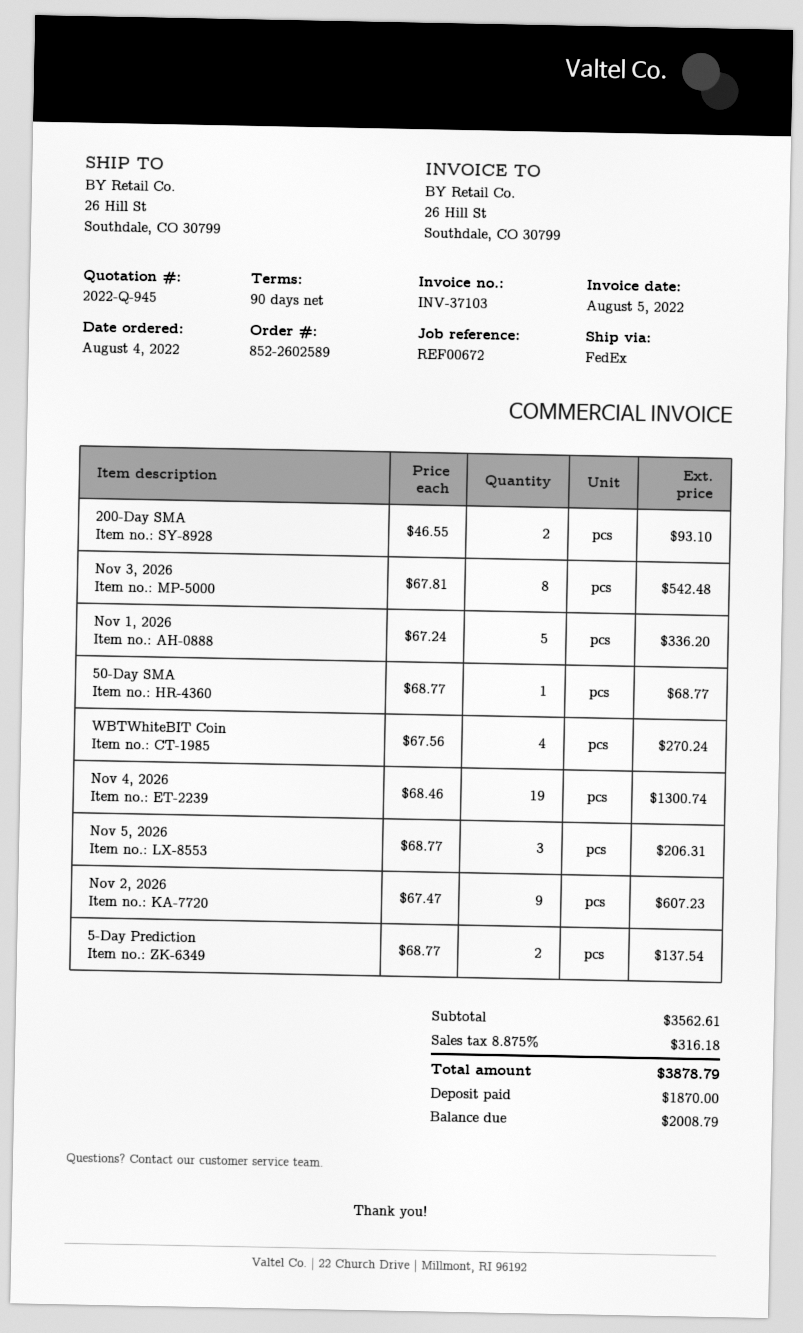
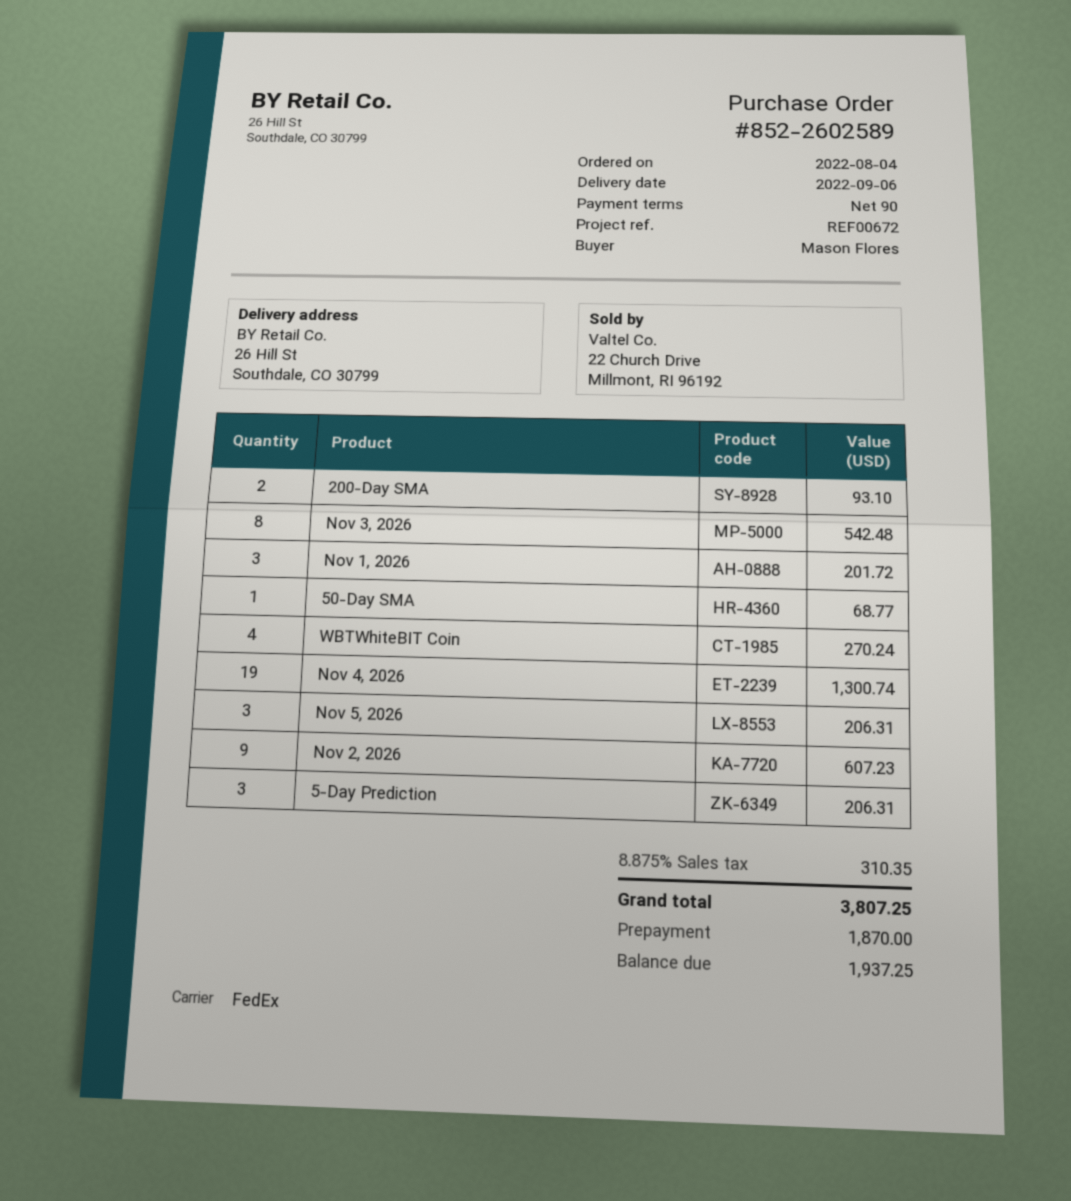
Nov 1, 2026: 5 for 336.20 -> 3 for 201.72
5-Day Prediction: 2 for 137.54 -> 3 for 206.31
tax: 8.875% = 316.18 -> 8.875% = 310.35
total: 3878.79 -> 3807.25
balance: 2008.79 -> 1937.25

